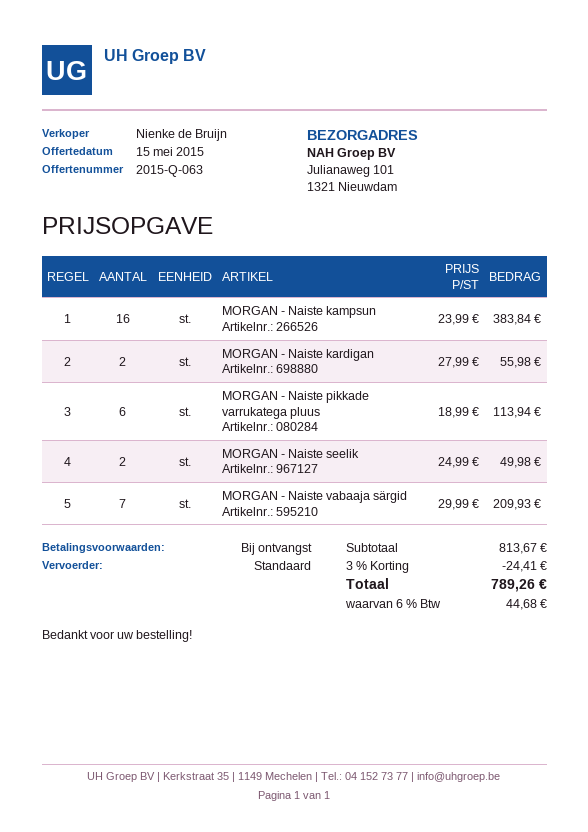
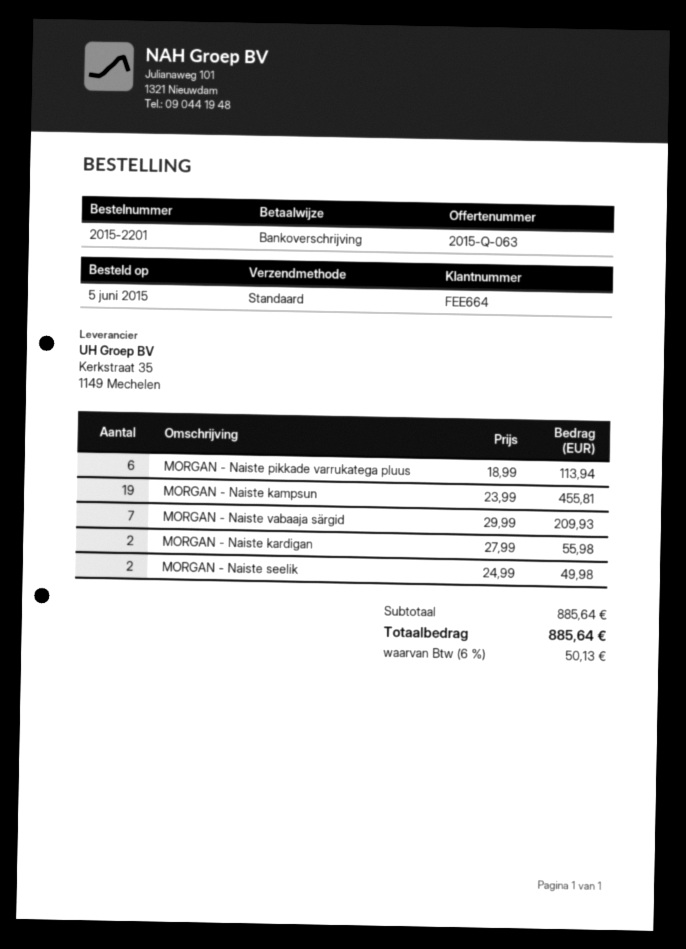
MORGAN - Naiste kampsun: 16 x 23.99 = 383.84 -> 19 x 23.99 = 455.81
subtotal: 813.67 -> 885.64
discount: 3% = 24.41 -> none
tax: 6% = 44.68 -> 6% = 50.13
total: 789.26 -> 885.64

